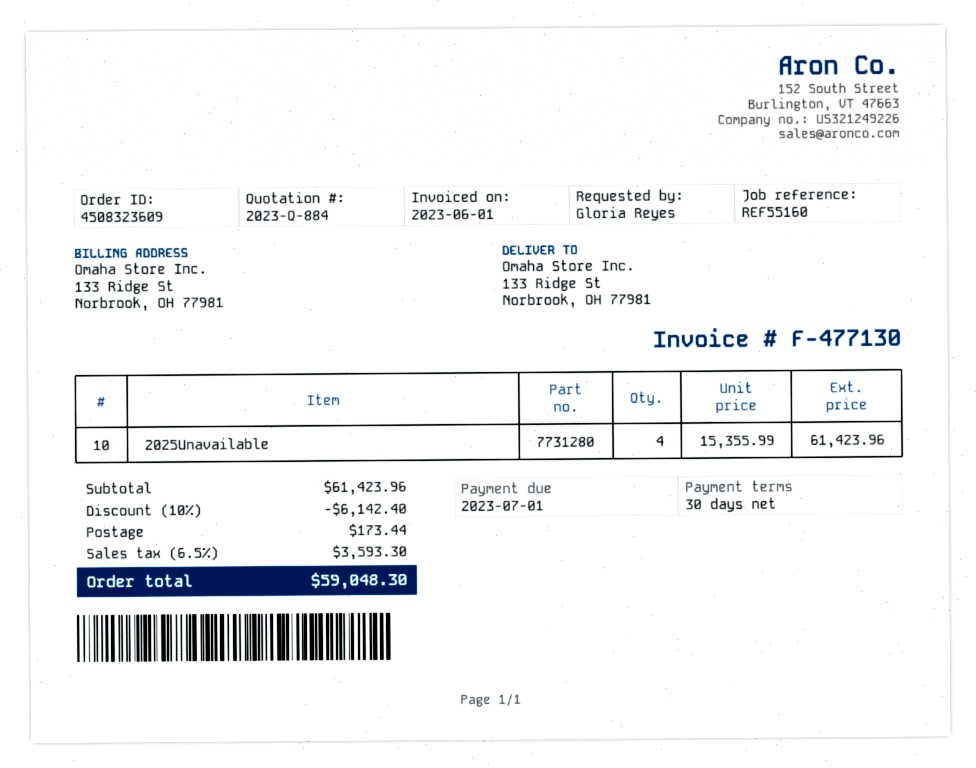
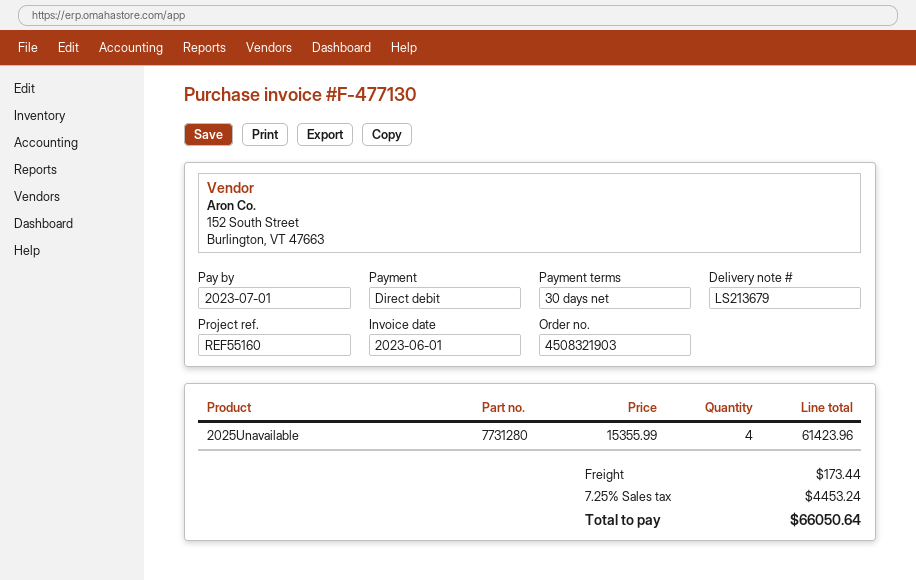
order number: 4508323609 -> 4508321903
discount: 10% = 6142.40 -> none
tax: 6.5% = 3593.30 -> 7.25% = 4453.24
total: 59048.30 -> 66050.64

